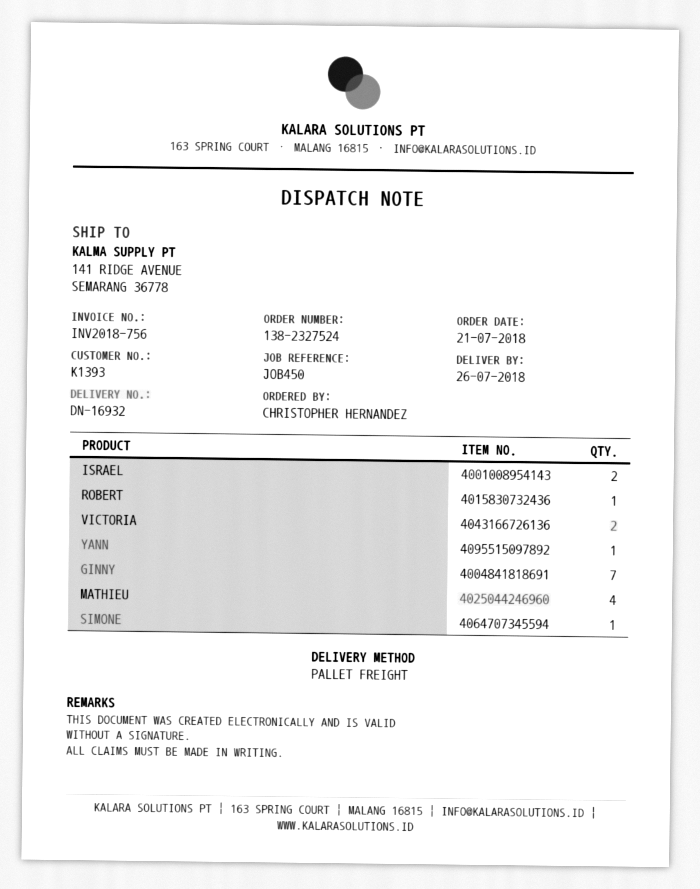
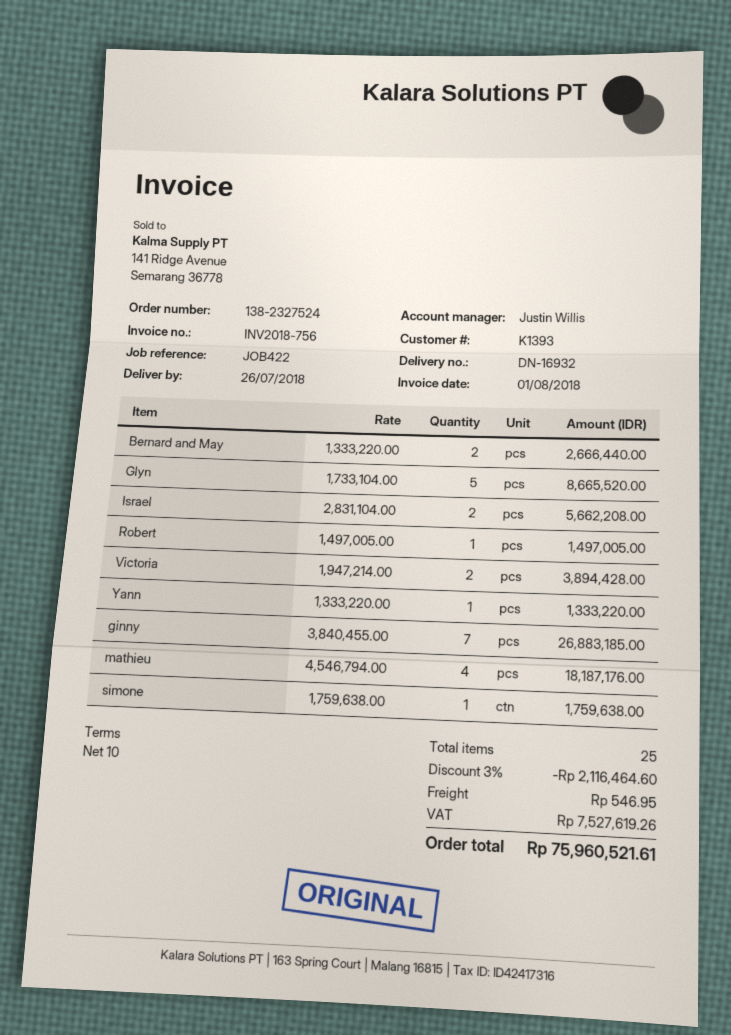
reference: JOB450 -> JOB422
Bernard and May: none -> 2
Glyn: none -> 5

